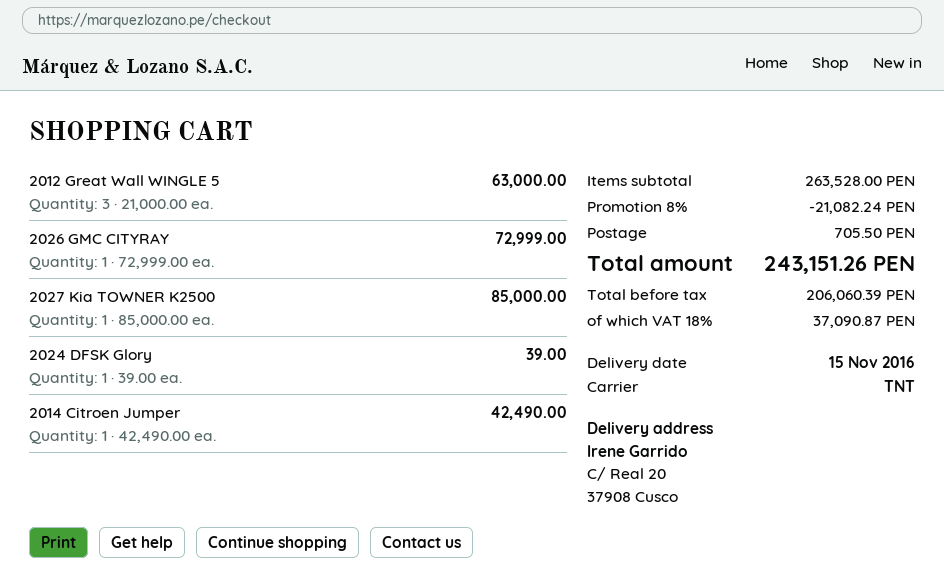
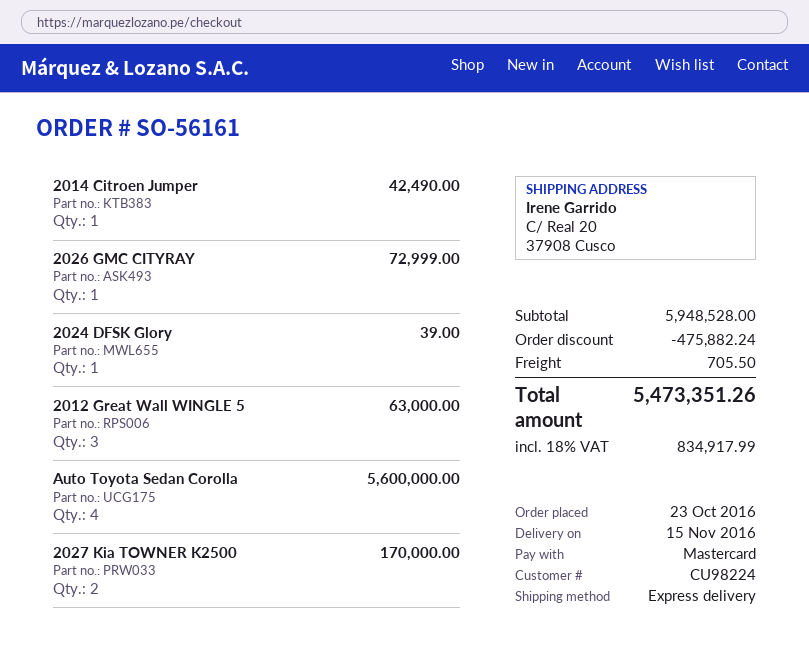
shipping method: TNT -> express
2027 Kia TOWNER K2500: 1 for 85000.00 -> 2 for 170000.00
Auto Toyota Sedan Corolla: none -> 4 for 5600000.00
subtotal: 263528.00 -> 5948528.00
discount: 21082.24 -> 475882.24
tax: 18% = 37090.87 -> 18% = 834917.99
total: 243151.26 -> 5473351.26

